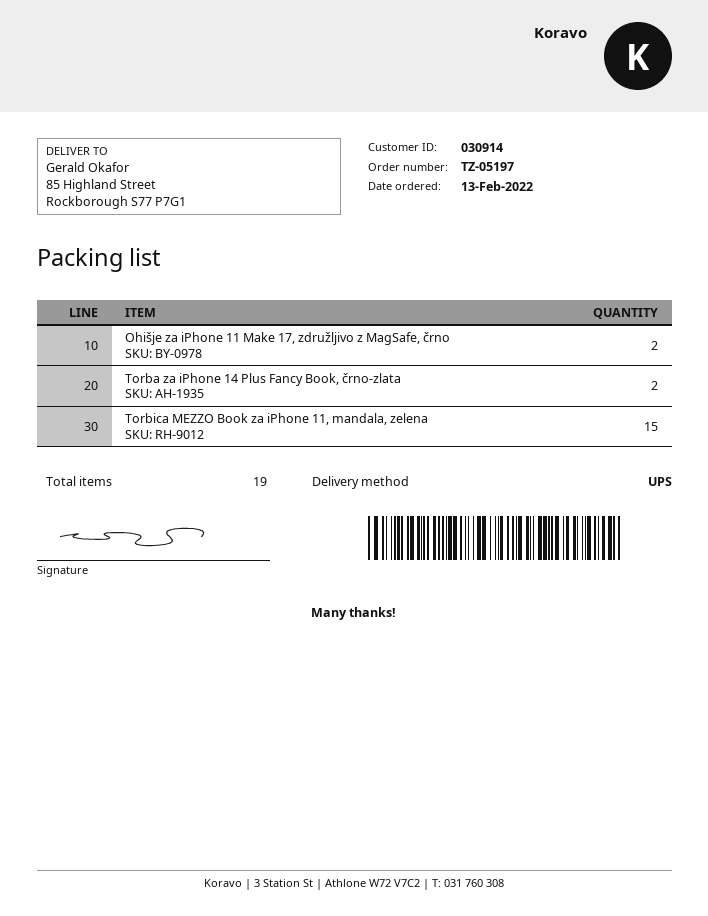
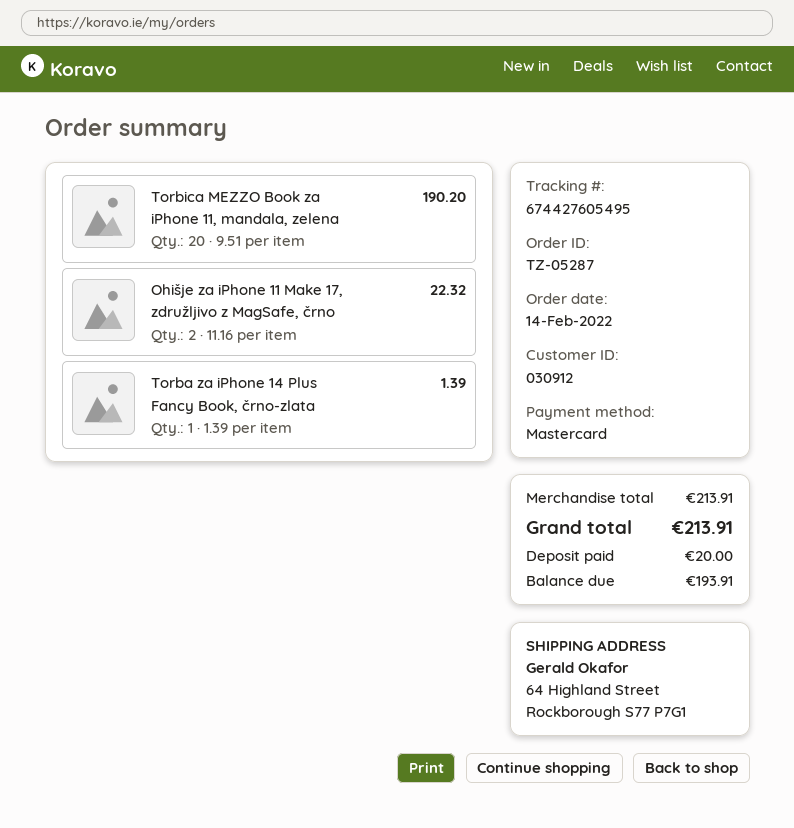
order number: TZ-05197 -> TZ-05287
order date: 2022-02-13 -> 2022-02-14
customer number: 030914 -> 030912
ship to: 85 Highland Street, Rockborough S77 P7G1 -> 64 Highland Street, Rockborough S77 P7G1
Torba za iPhone 14 Plus Fancy Book, črno-zlata: 2 -> 1
Torbica MEZZO Book za iPhone 11, mandala, zelena: 15 -> 20

